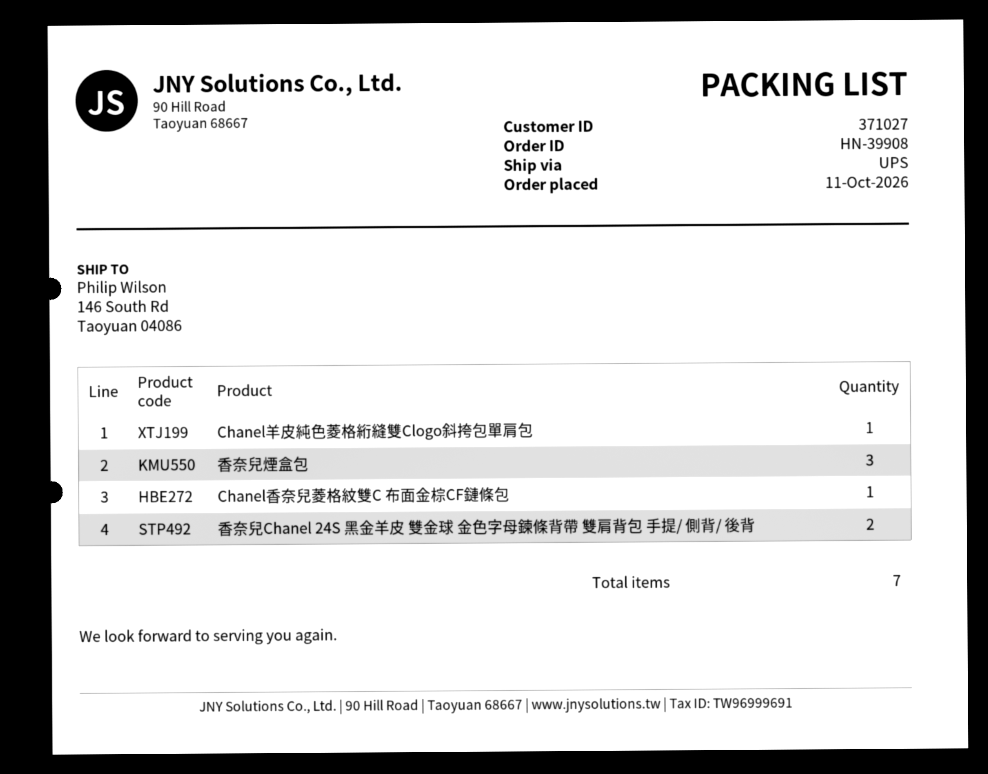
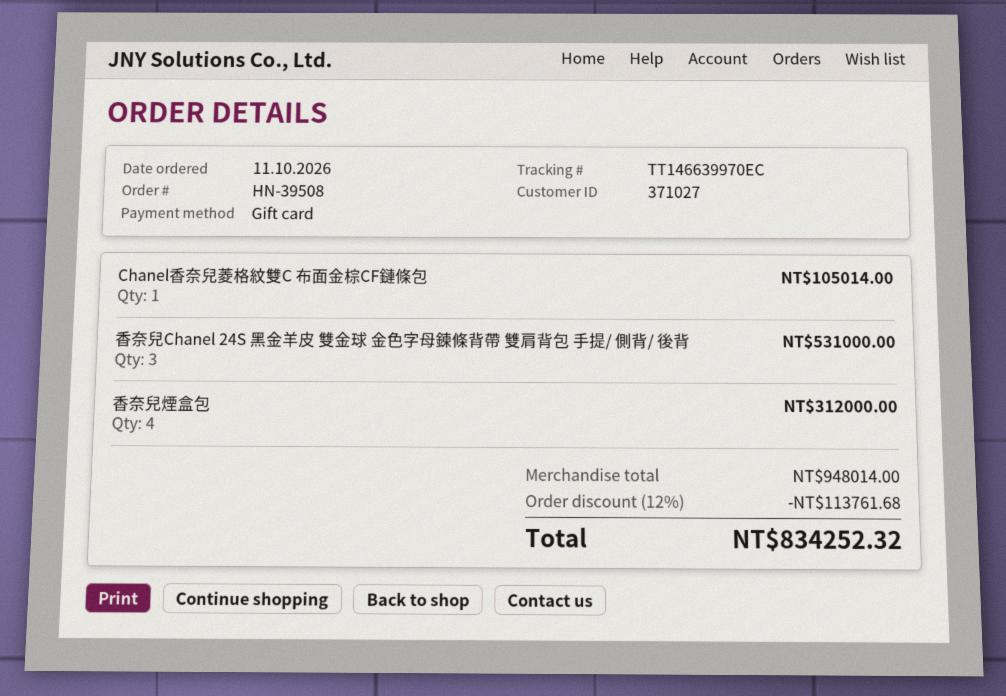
order number: HN-39908 -> HN-39508
Chanel羊皮純色菱格絎縫雙Clogo斜挎包單肩包: 1 -> none
香奈兒煙盒包: 3 -> 4
香奈兒Chanel 24S 黑金羊皮 雙金球 金色字母鍊條背帶 雙肩背包 手提/ 側背/ 後背: 2 -> 3

